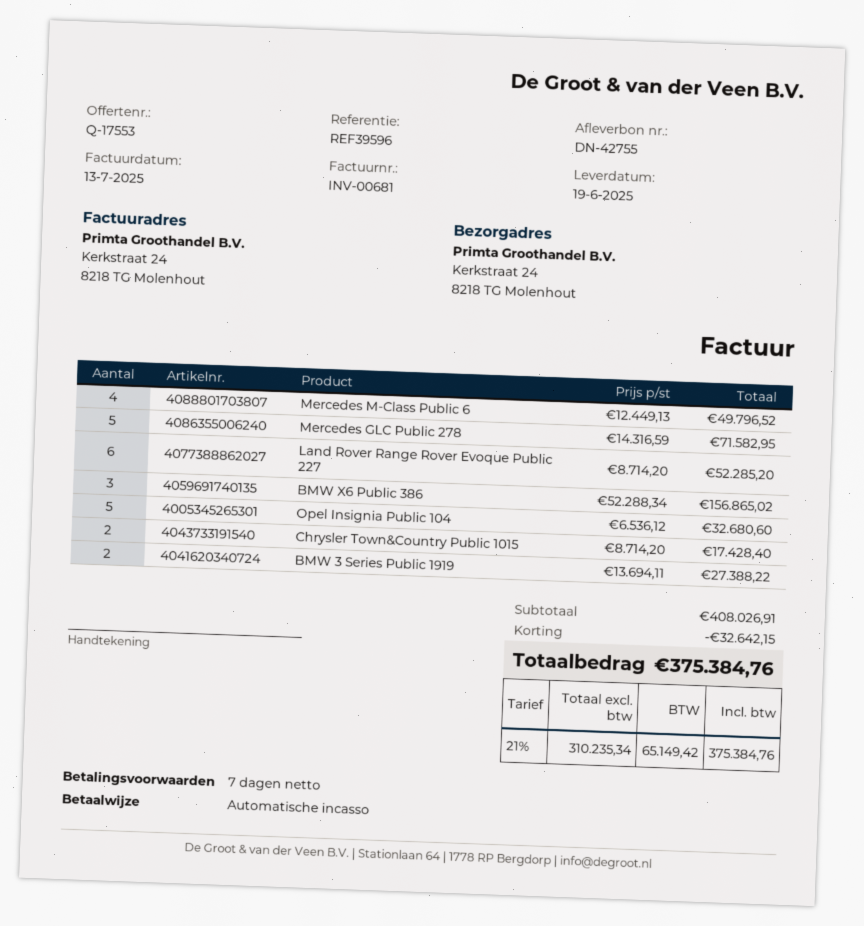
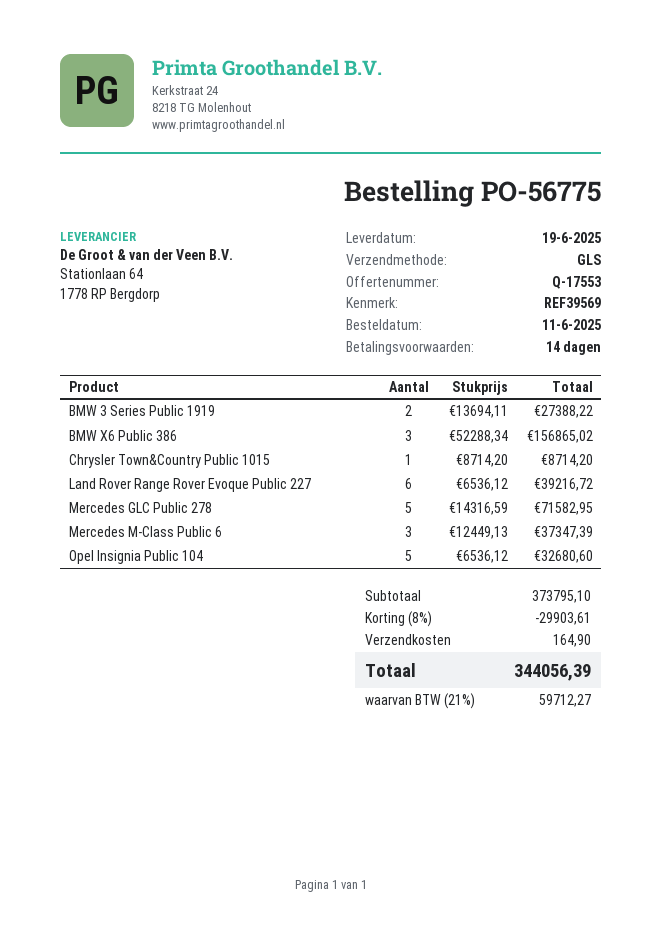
payment terms: 7 days -> 14 days
reference: REF39596 -> REF39569
Mercedes M-Class Public 6: 4 x 12449.13 = 49796.52 -> 3 x 12449.13 = 37347.39
Land Rover Range Rover Evoque Public 227: 6 x 8714.20 = 52285.20 -> 6 x 6536.12 = 39216.72
Chrysler Town&Country Public 1015: 2 x 8714.20 = 17428.40 -> 1 x 8714.20 = 8714.20
subtotal: 408026.91 -> 373795.10
discount: 32642.15 -> 29903.61
shipping: none -> 164.90
tax: 21% = 65149.42 -> 21% = 59712.27
total: 375384.76 -> 344056.39

